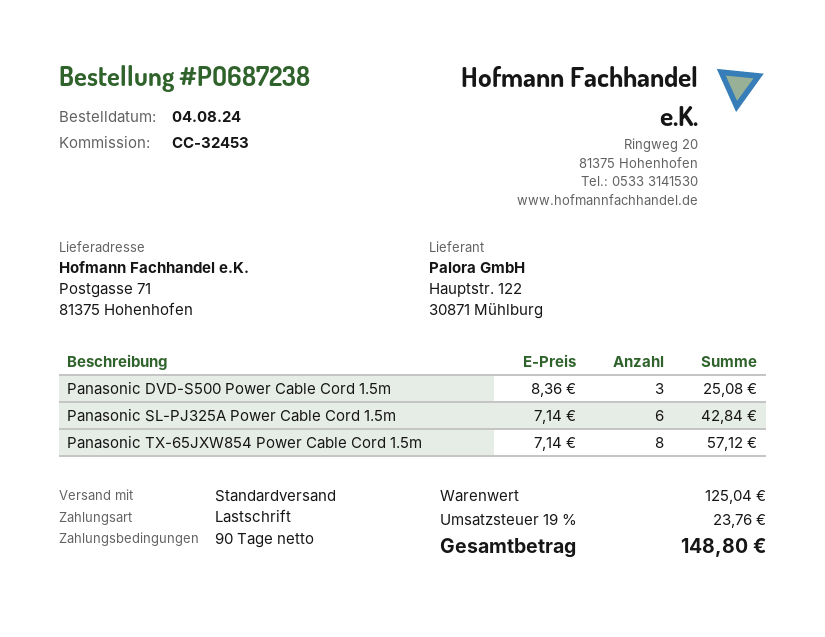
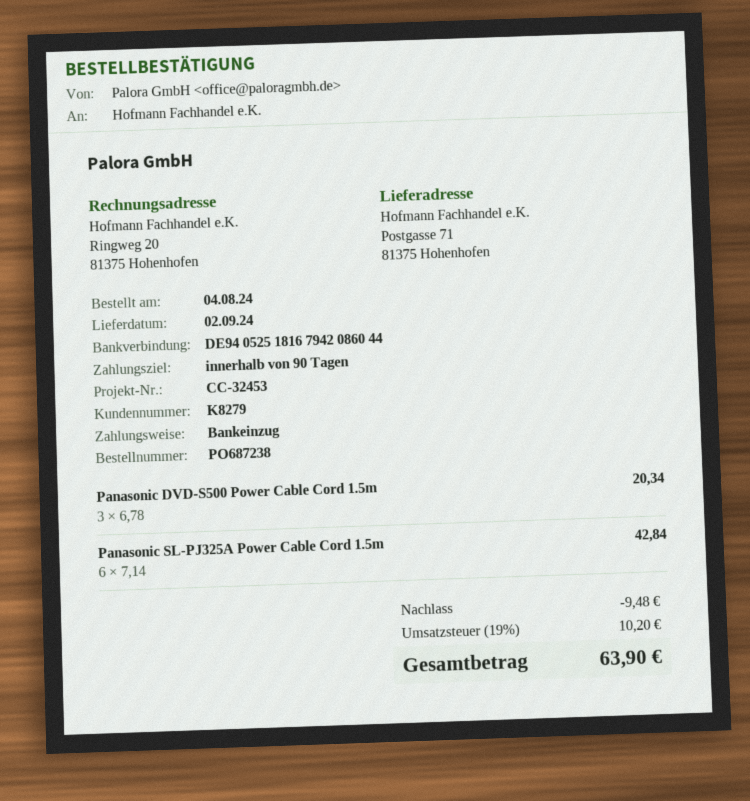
Panasonic DVD-S500 Power Cable Cord 1.5m: 3 x 8.36 = 25.08 -> 3 x 6.78 = 20.34
Panasonic TX-65JXW854 Power Cable Cord 1.5m: 8 x 7.14 = 57.12 -> none
discount: none -> 9.48
tax: 19% = 23.76 -> 19% = 10.20
total: 148.80 -> 63.90

